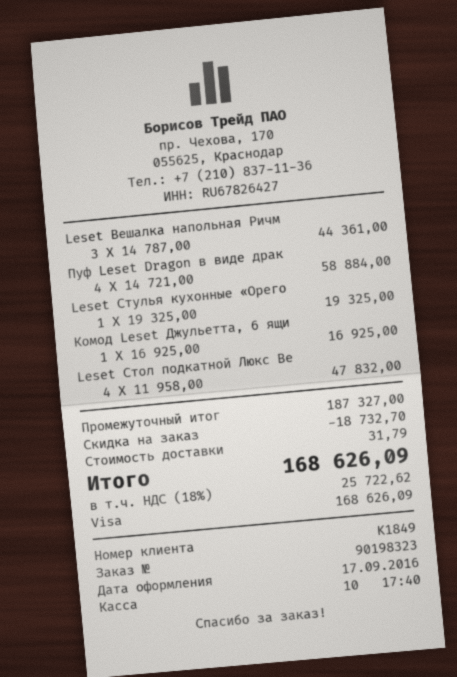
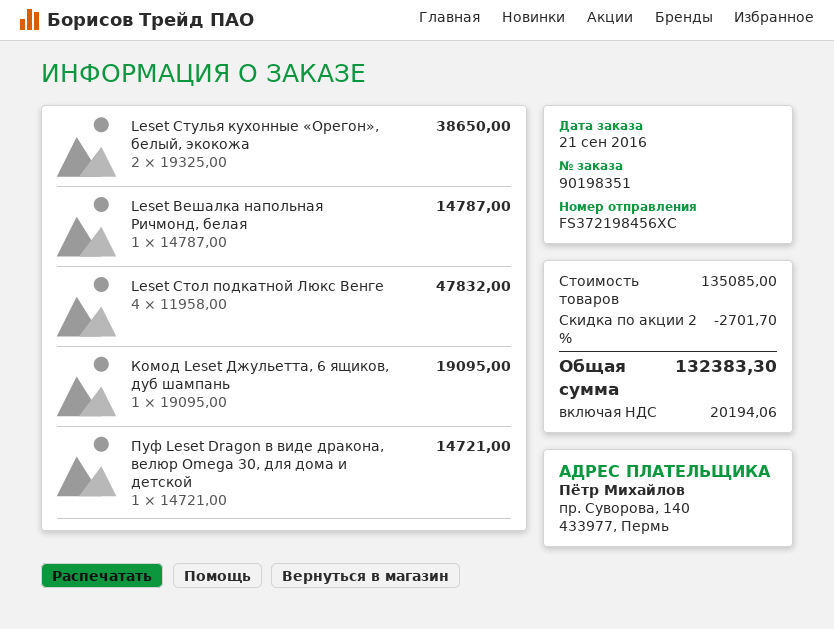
order number: 90198323 -> 90198351
order date: 2016-09-17 -> 2016-09-21
Leset Вешалка напольная Ричм: 3 x 14787.00 = 44361.00 -> 1 x 14787.00 = 14787.00
Пуф Leset Dragon в виде драк: 4 x 14721.00 = 58884.00 -> 1 x 14721.00 = 14721.00
Leset Стулья кухонные «Орего: 1 x 19325.00 = 19325.00 -> 2 x 19325.00 = 38650.00
Комод Leset Джульетта, 6 ящи: 1 x 16925.00 = 16925.00 -> 1 x 19095.00 = 19095.00
subtotal: 187327.00 -> 135085.00
discount: 18732.70 -> 2701.70
shipping: 31.79 -> none
tax: 25722.62 -> 20194.06
total: 168626.09 -> 132383.30

